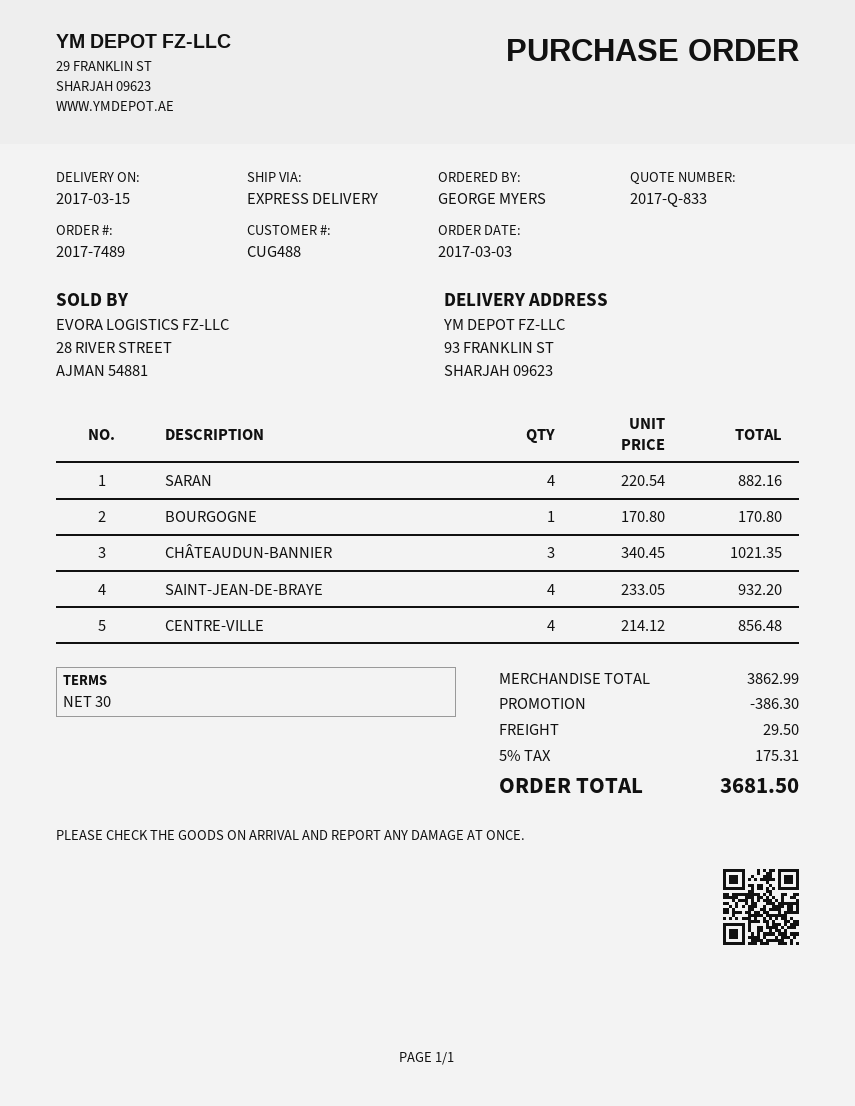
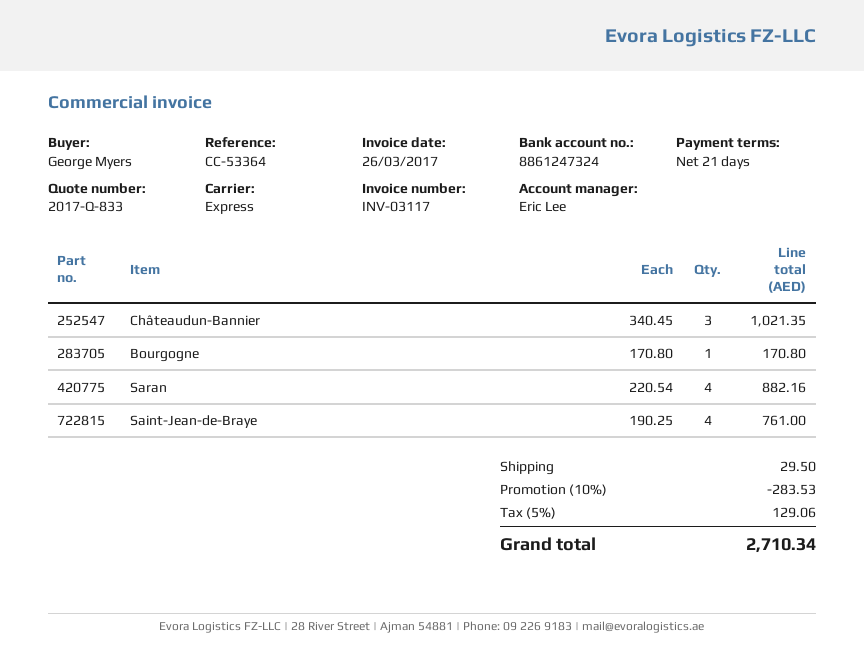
payment terms: 30 days -> 21 days
SAINT-JEAN-DE-BRAYE: 4 x 233.05 = 932.20 -> 4 x 190.25 = 761.00
CENTRE-VILLE: 4 x 214.12 = 856.48 -> none
discount: 386.30 -> 283.53
tax: 5% = 175.31 -> 5% = 129.06
total: 3681.50 -> 2710.34

